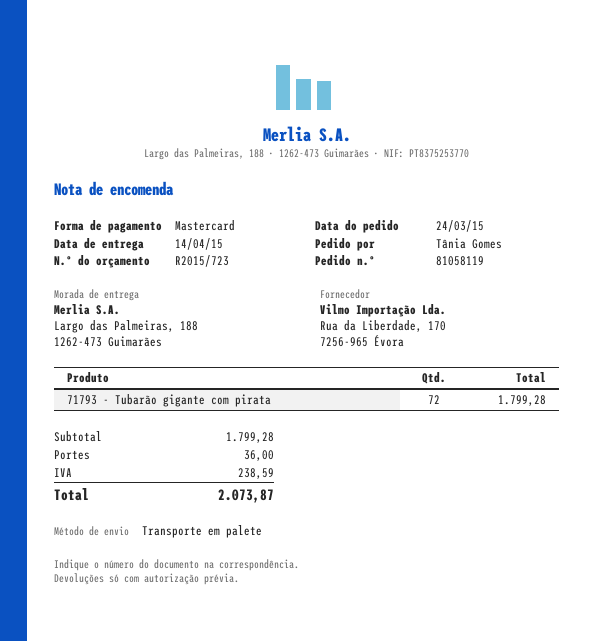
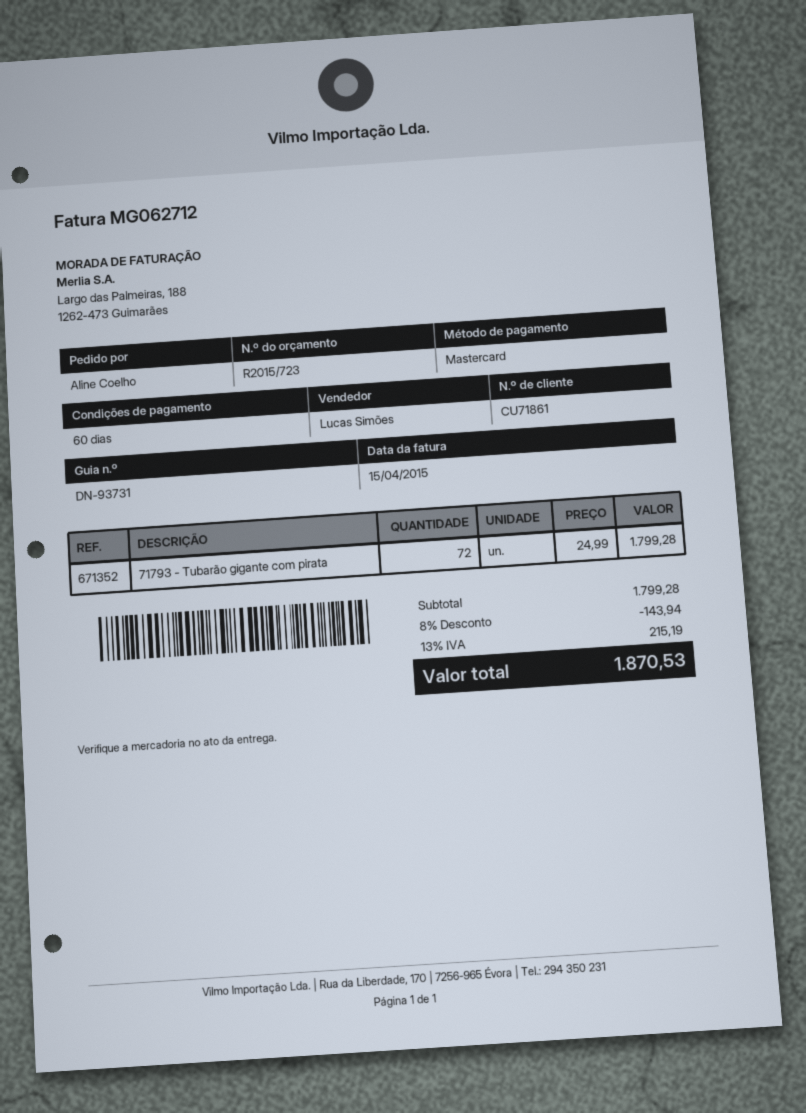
ordered by: Tânia Gomes -> Aline Coelho
discount: none -> 8% = 143.94
shipping: 36.00 -> none
tax: 238.59 -> 215.19
total: 2073.87 -> 1870.53

